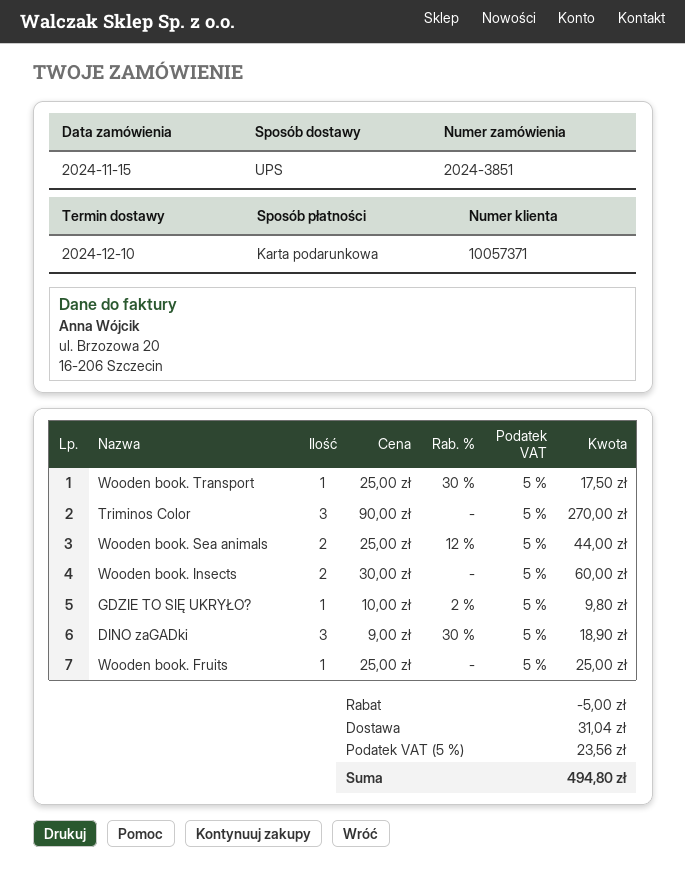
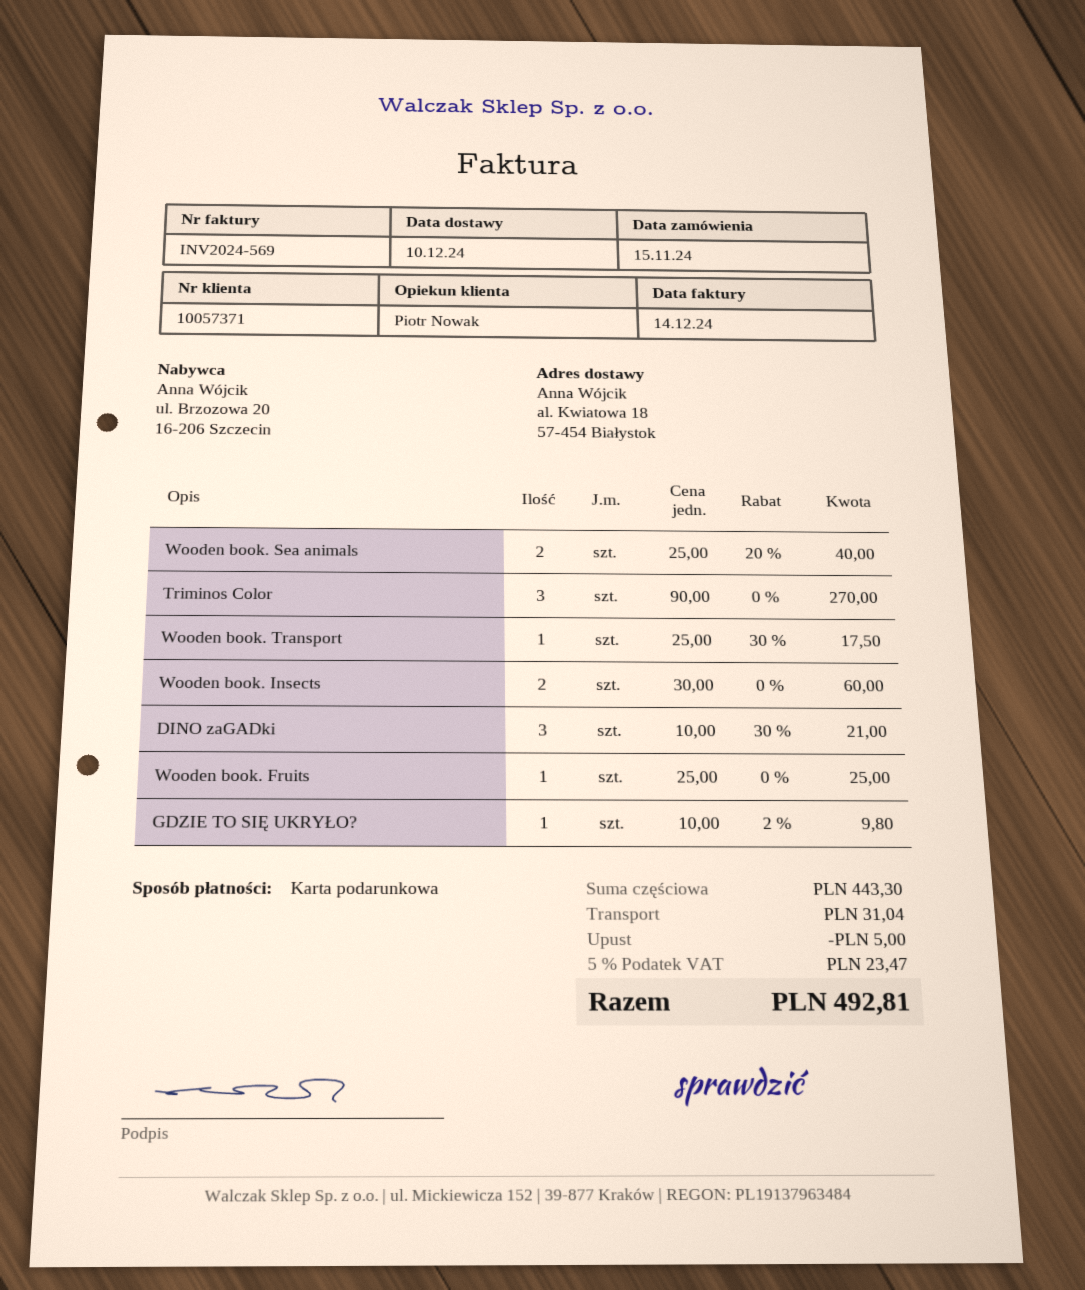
Wooden book. Sea animals: 2 x 25.00 - 12% = 44.00 -> 2 x 25.00 - 20% = 40.00
DINO zaGADki: 3 x 9.00 - 30% = 18.90 -> 3 x 10.00 - 30% = 21.00
tax: 5% = 23.56 -> 5% = 23.47
total: 494.80 -> 492.81

